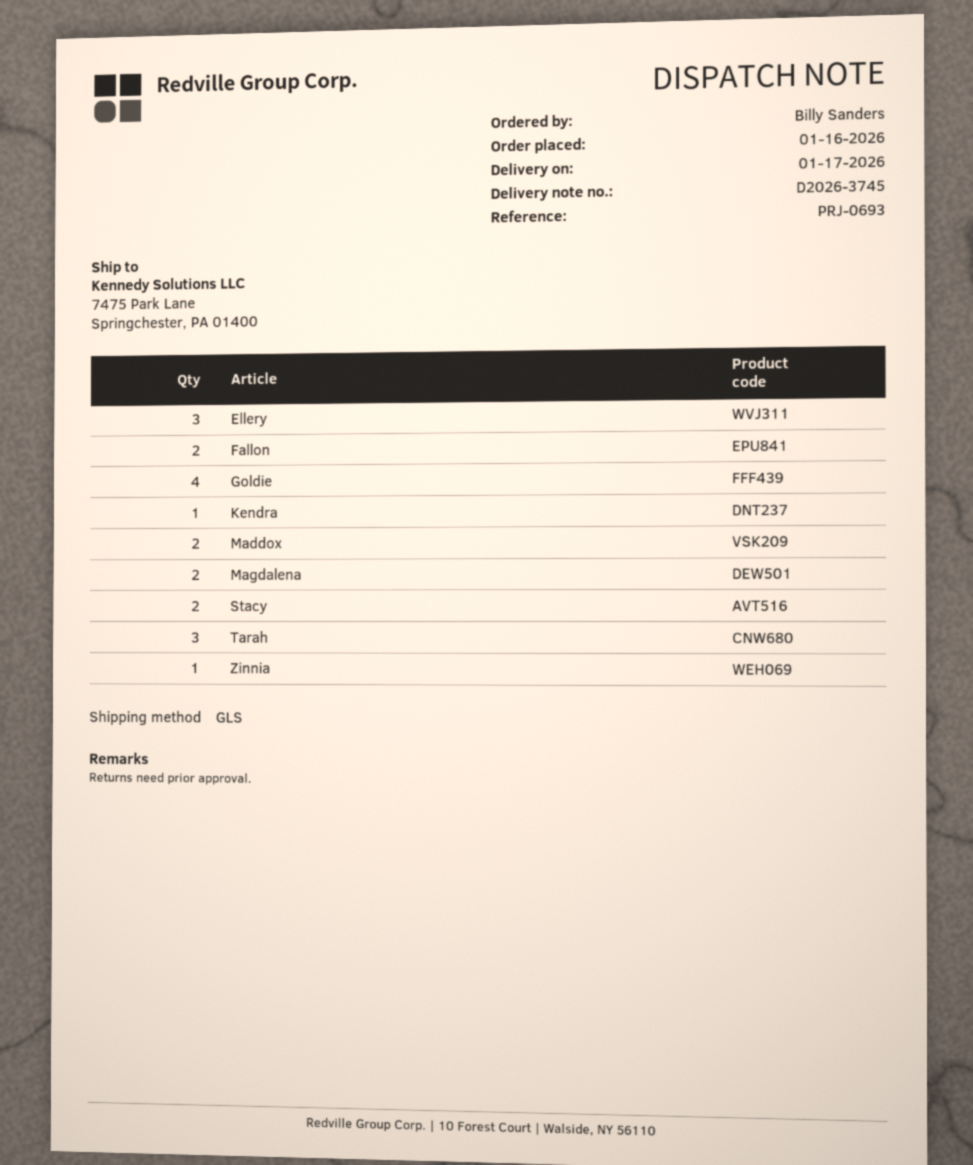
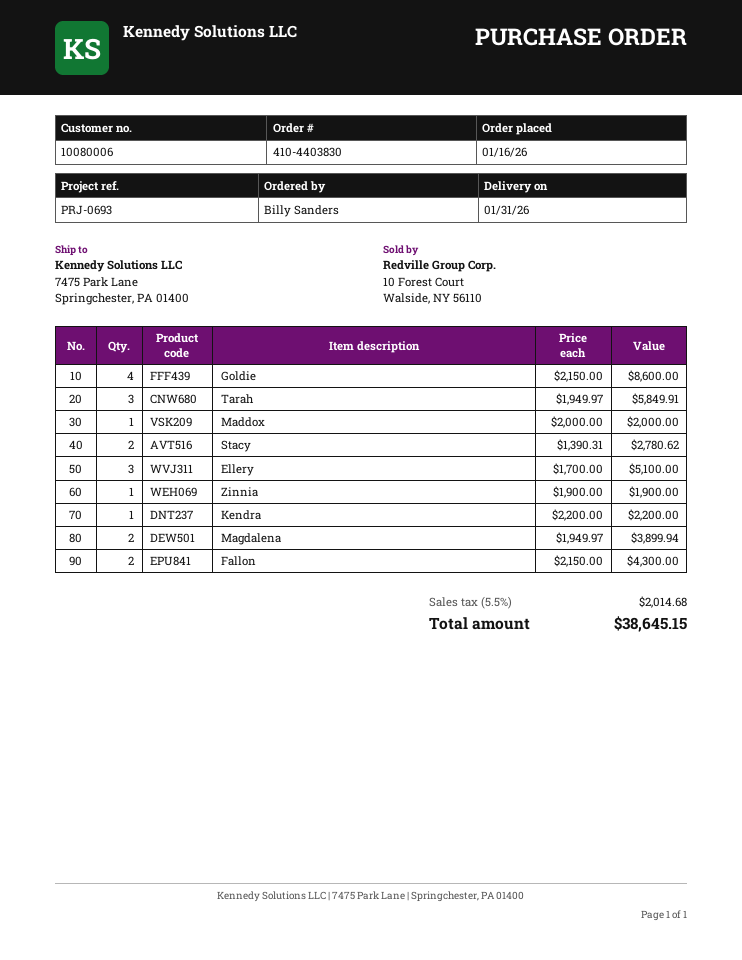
delivery date: 2026-01-17 -> 2026-01-31
Maddox: 2 -> 1

